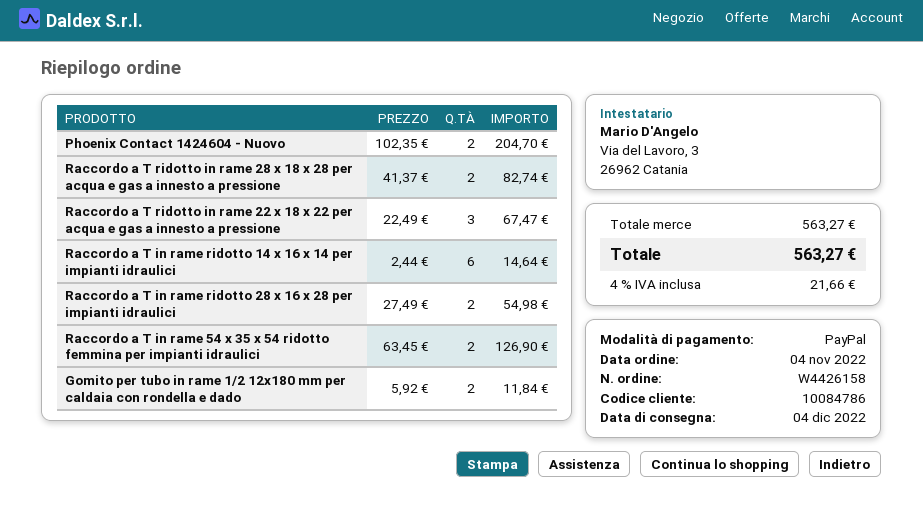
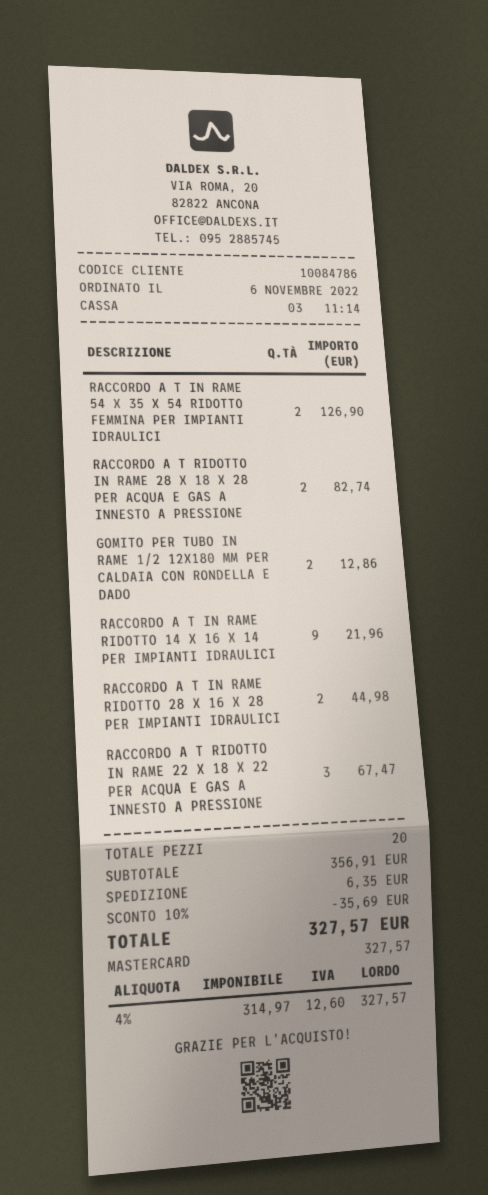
order date: 2022-11-04 -> 2022-11-06
payment method: PayPal -> Mastercard
Phoenix Contact 1424604 - Nuovo: 2 for 204.70 -> none
Raccordo a T in rame ridotto 14 x 16 x 14 per impianti idraulici: 6 for 14.64 -> 9 for 21.96
Raccordo a T in rame ridotto 28 x 16 x 28 per impianti idraulici: 2 for 54.98 -> 2 for 44.98
Gomito per tubo in rame 1/2 12x180 mm per caldaia con rondella e dado: 2 for 11.84 -> 2 for 12.86
subtotal: 563.27 -> 356.91
discount: none -> 10% = 35.69
shipping: none -> 6.35
tax: 4% = 21.66 -> 4% = 12.60
total: 563.27 -> 327.57

